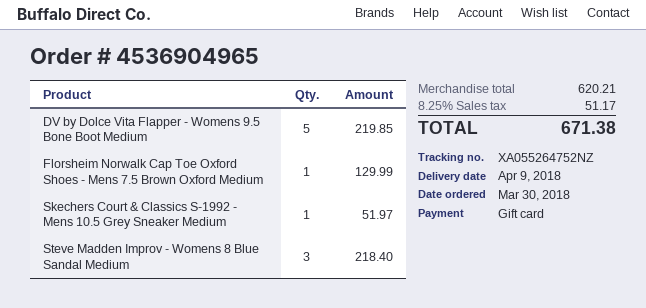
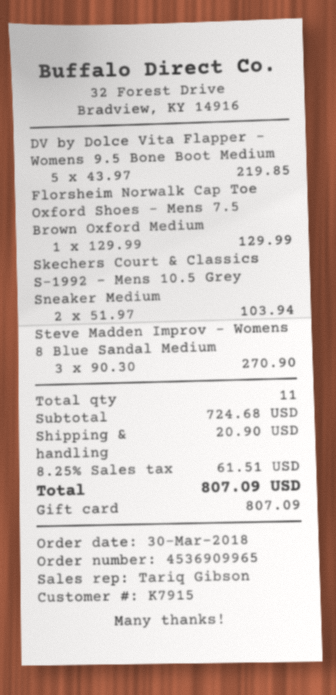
order number: 4536904965 -> 4536909965
Skechers Court & Classics S-1992 - Mens 10.5 Grey Sneaker Medium: 1 for 51.97 -> 2 for 103.94
Steve Madden Improv - Womens 8 Blue Sandal Medium: 3 for 218.40 -> 3 for 270.90
subtotal: 620.21 -> 724.68
shipping: none -> 20.90
tax: 8.25% = 51.17 -> 8.25% = 61.51
total: 671.38 -> 807.09

